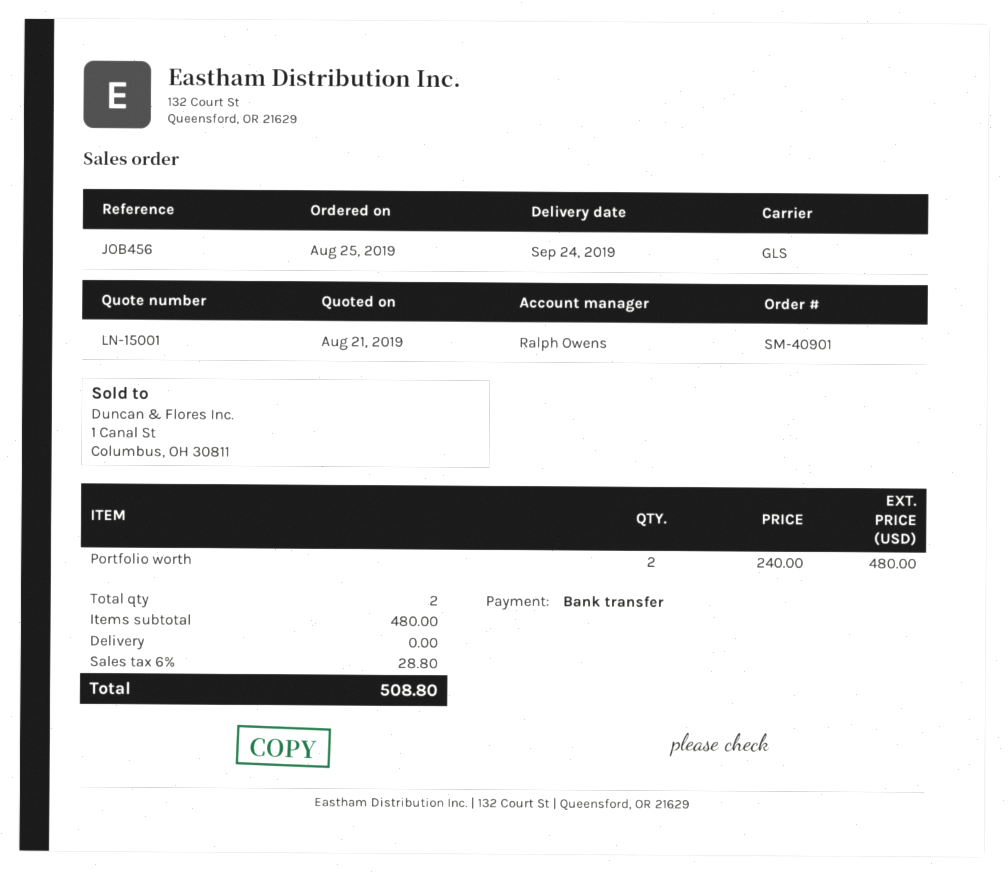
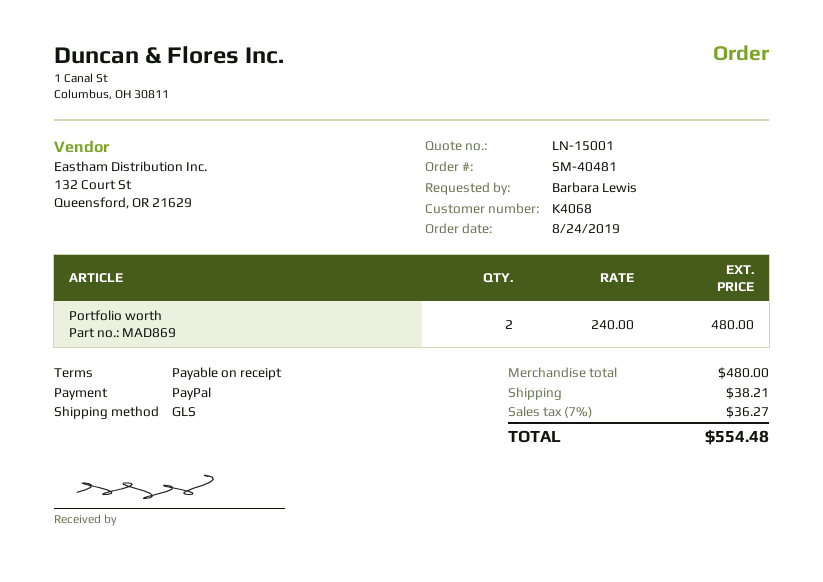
order number: SM-40901 -> SM-40481
order date: 2019-08-25 -> 2019-08-24
payment method: bank transfer -> PayPal
shipping: 0.00 -> 38.21
tax: 6% = 28.80 -> 7% = 36.27
total: 508.80 -> 554.48

